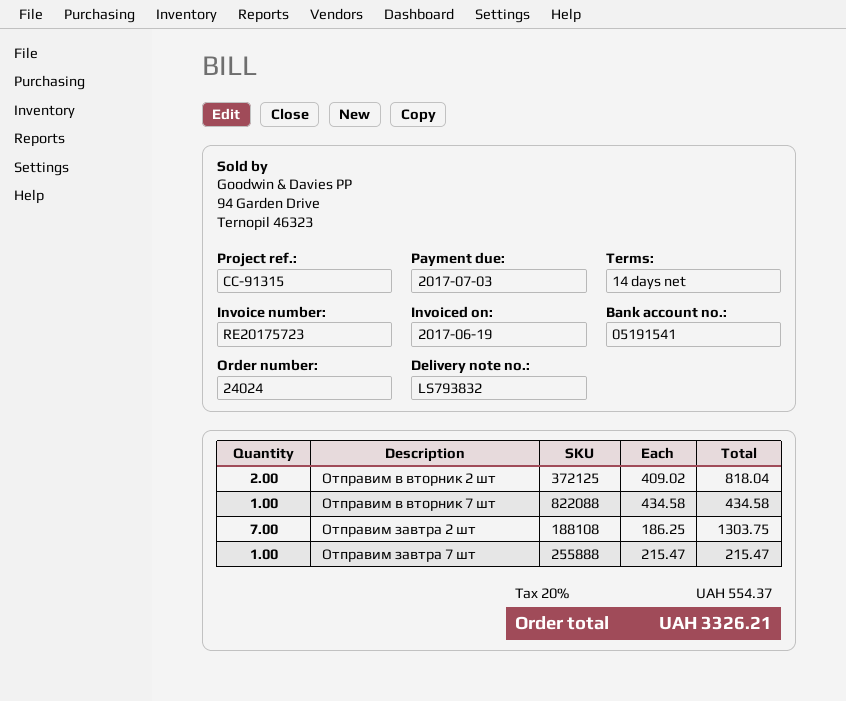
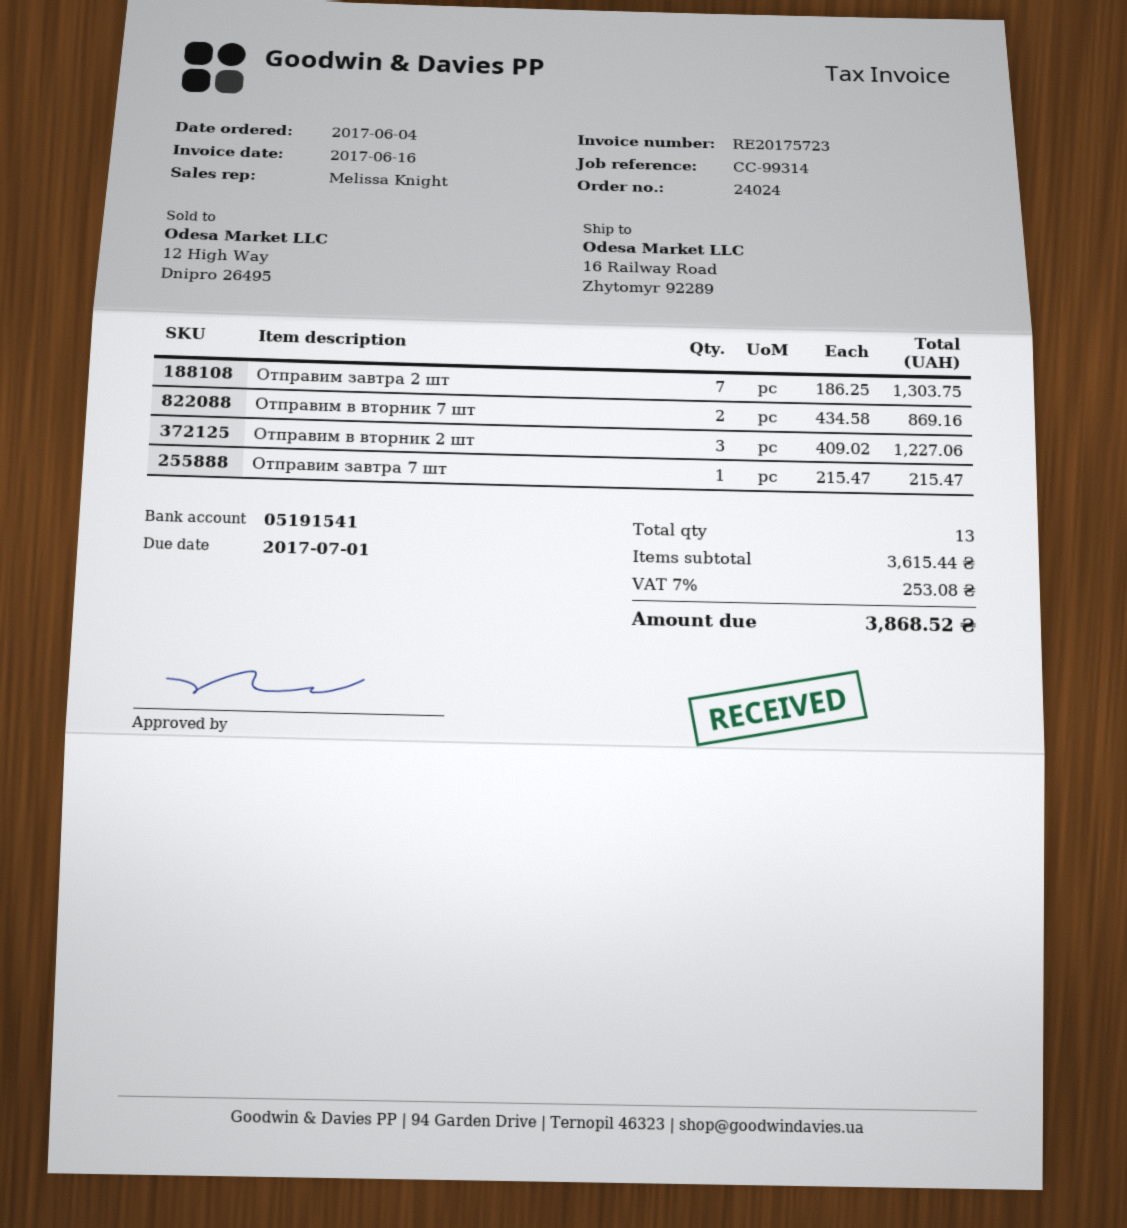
invoice date: 2017-06-19 -> 2017-06-16
due date: 2017-07-03 -> 2017-07-01
reference: CC-91315 -> CC-99314
Отправим в вторник 2 шт: 2 x 409.02 = 818.04 -> 3 x 409.02 = 1227.06
Отправим в вторник 7 шт: 1 x 434.58 = 434.58 -> 2 x 434.58 = 869.16
tax: 20% = 554.37 -> 7% = 253.08
total: 3326.21 -> 3868.52

